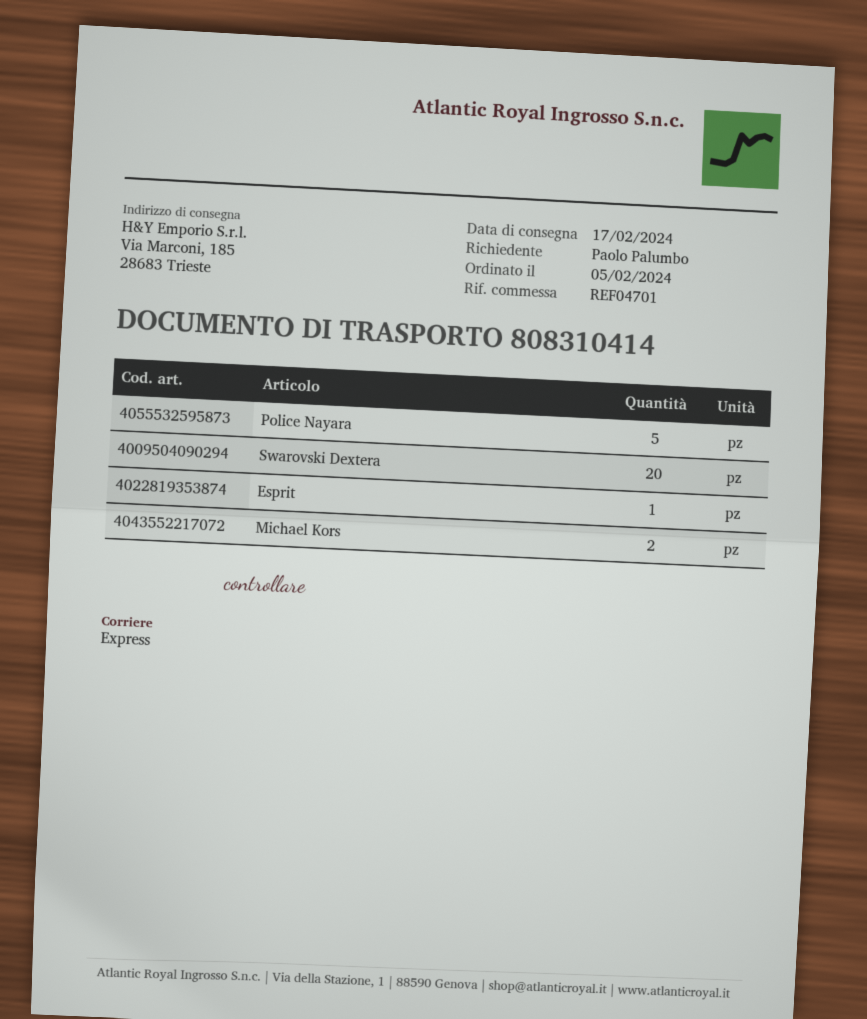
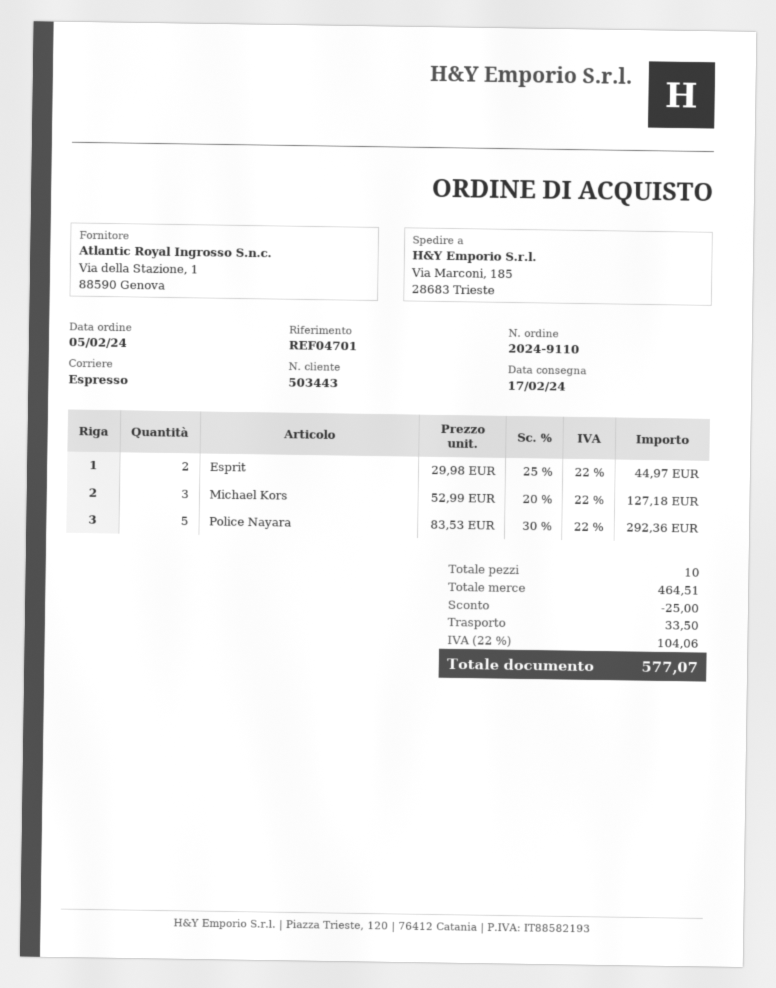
Swarovski Dextera: 20 -> none
Esprit: 1 -> 2
Michael Kors: 2 -> 3

